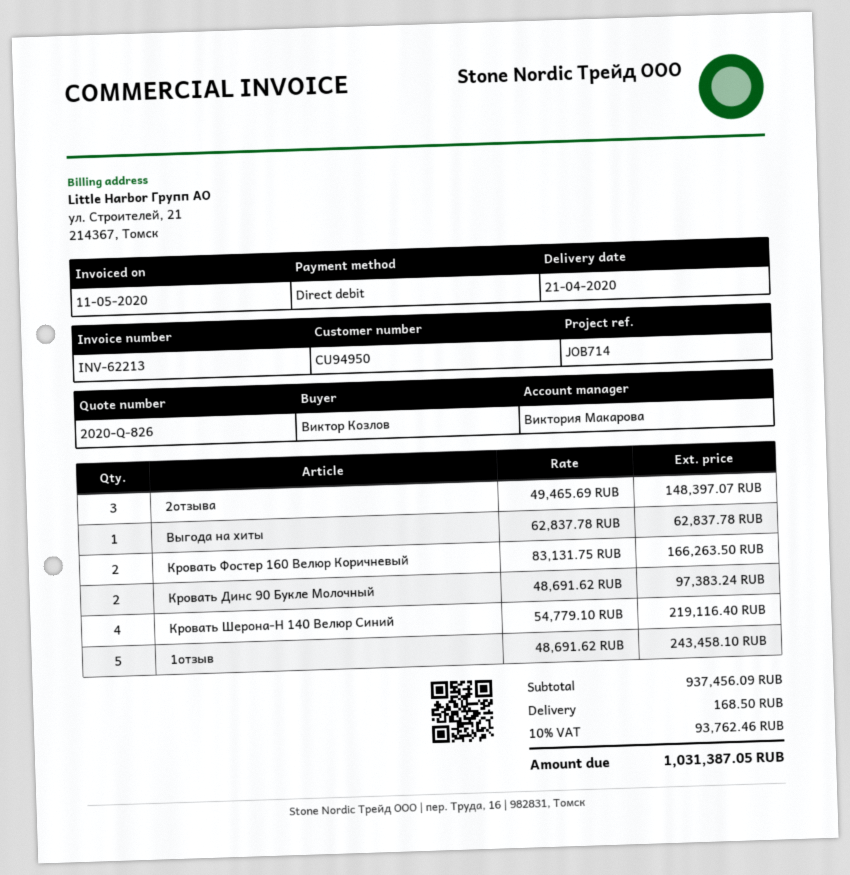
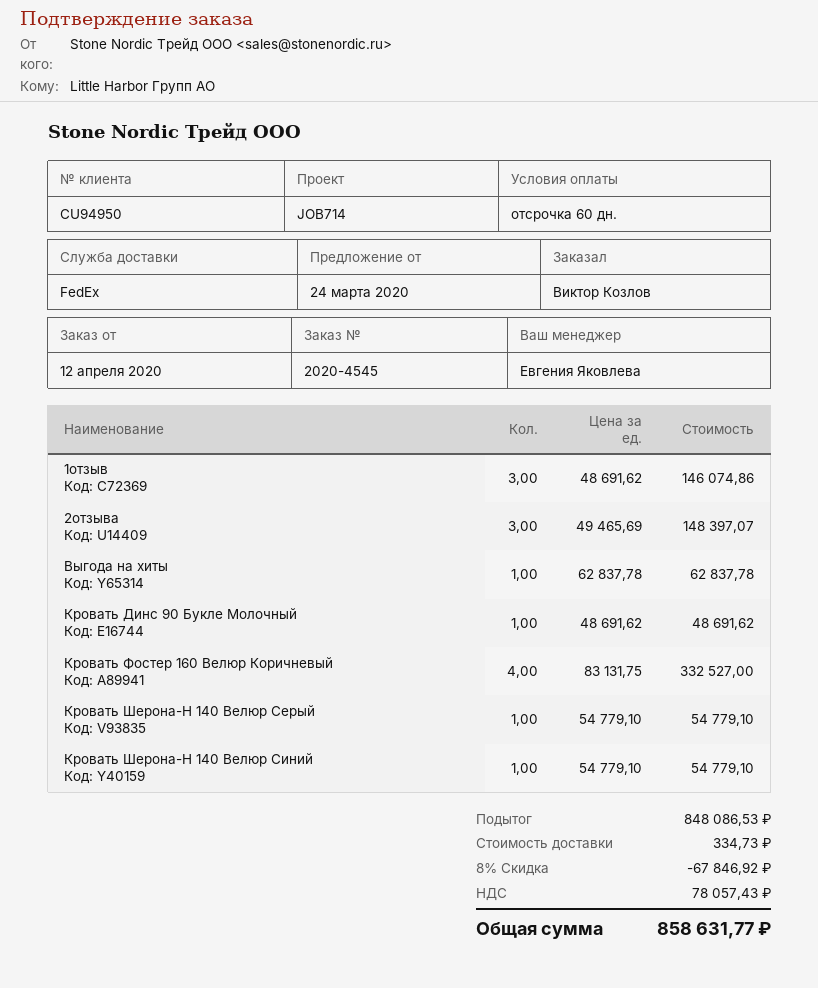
sales rep: Виктория Макарова -> Евгения Яковлева
Кровать Фостер 160 Велюр Коричневый: 2 x 83131.75 = 166263.50 -> 4 x 83131.75 = 332527.00
Кровать Динс 90 Букле Молочный: 2 x 48691.62 = 97383.24 -> 1 x 48691.62 = 48691.62
Кровать Шерона-Н 140 Велюр Синий: 4 x 54779.10 = 219116.40 -> 1 x 54779.10 = 54779.10
1отзыв: 5 x 48691.62 = 243458.10 -> 3 x 48691.62 = 146074.86
Кровать Шерона-Н 140 Велюр Серый: none -> 1 x 54779.10 = 54779.10
subtotal: 937456.09 -> 848086.53
discount: none -> 8% = 67846.92
shipping: 168.50 -> 334.73
tax: 93762.46 -> 78057.43
total: 1031387.05 -> 858631.77

